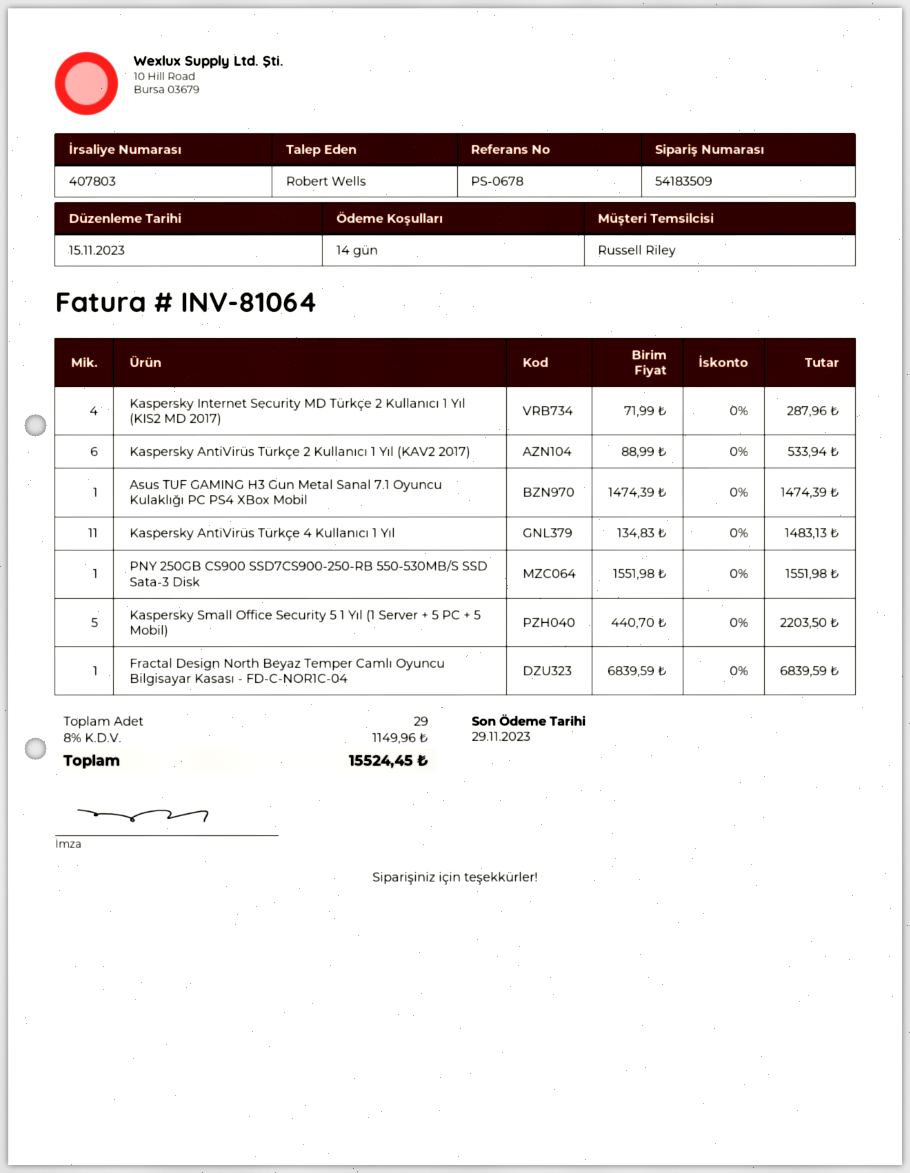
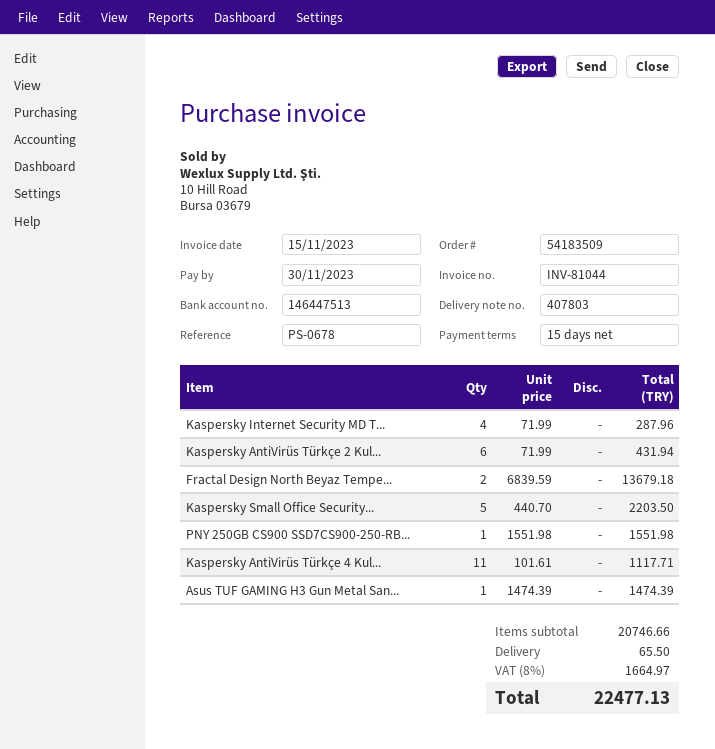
invoice number: INV-81064 -> INV-81044
payment terms: 14 days -> 15 days
due date: 2023-11-29 -> 2023-11-30
Kaspersky AntiVirüs Türkçe 2 Kullanıcı 1 Yıl (KAV2 2017): 6 x 88.99 = 533.94 -> 6 x 71.99 = 431.94
Kaspersky AntiVirüs Türkçe 4 Kullanıcı 1 Yıl: 11 x 134.83 = 1483.13 -> 11 x 101.61 = 1117.71
Fractal Design North Beyaz Temper Camlı Oyuncu Bilgisayar Kasası - FD-C-NOR1C-04: 1 x 6839.59 = 6839.59 -> 2 x 6839.59 = 13679.18
shipping: none -> 65.50
tax: 8% = 1149.96 -> 8% = 1664.97
total: 15524.45 -> 22477.13

